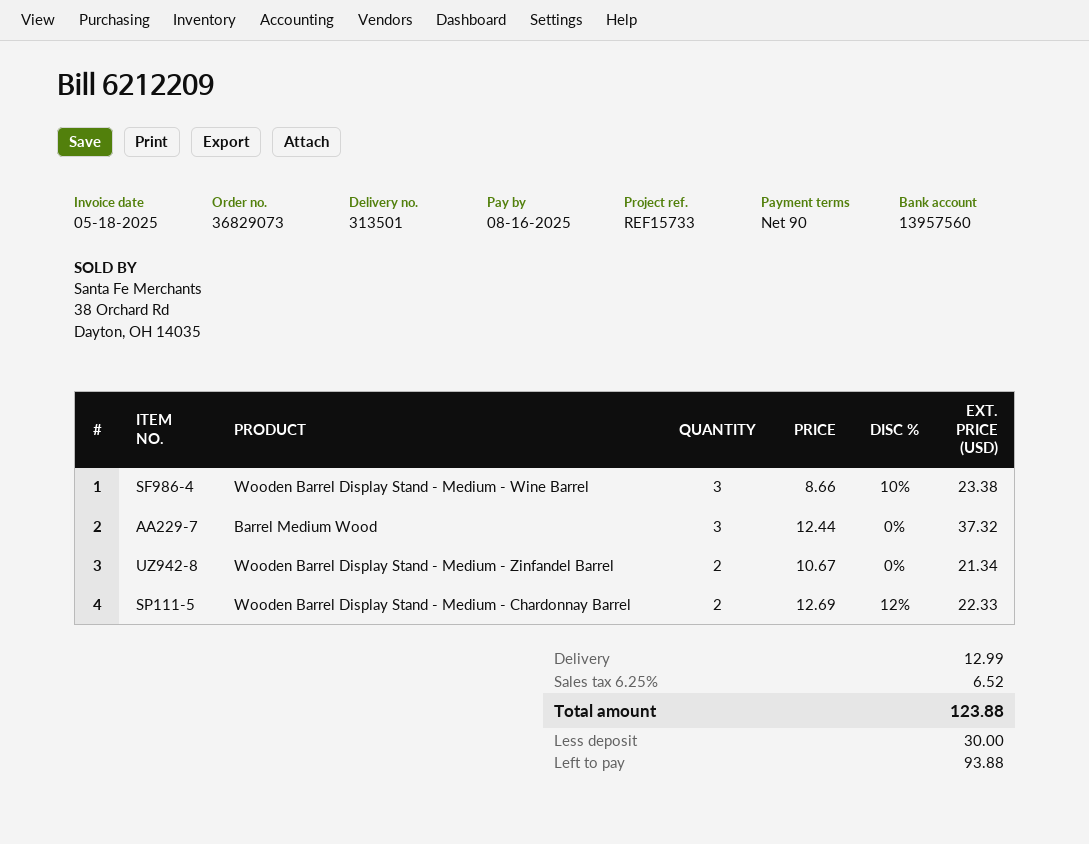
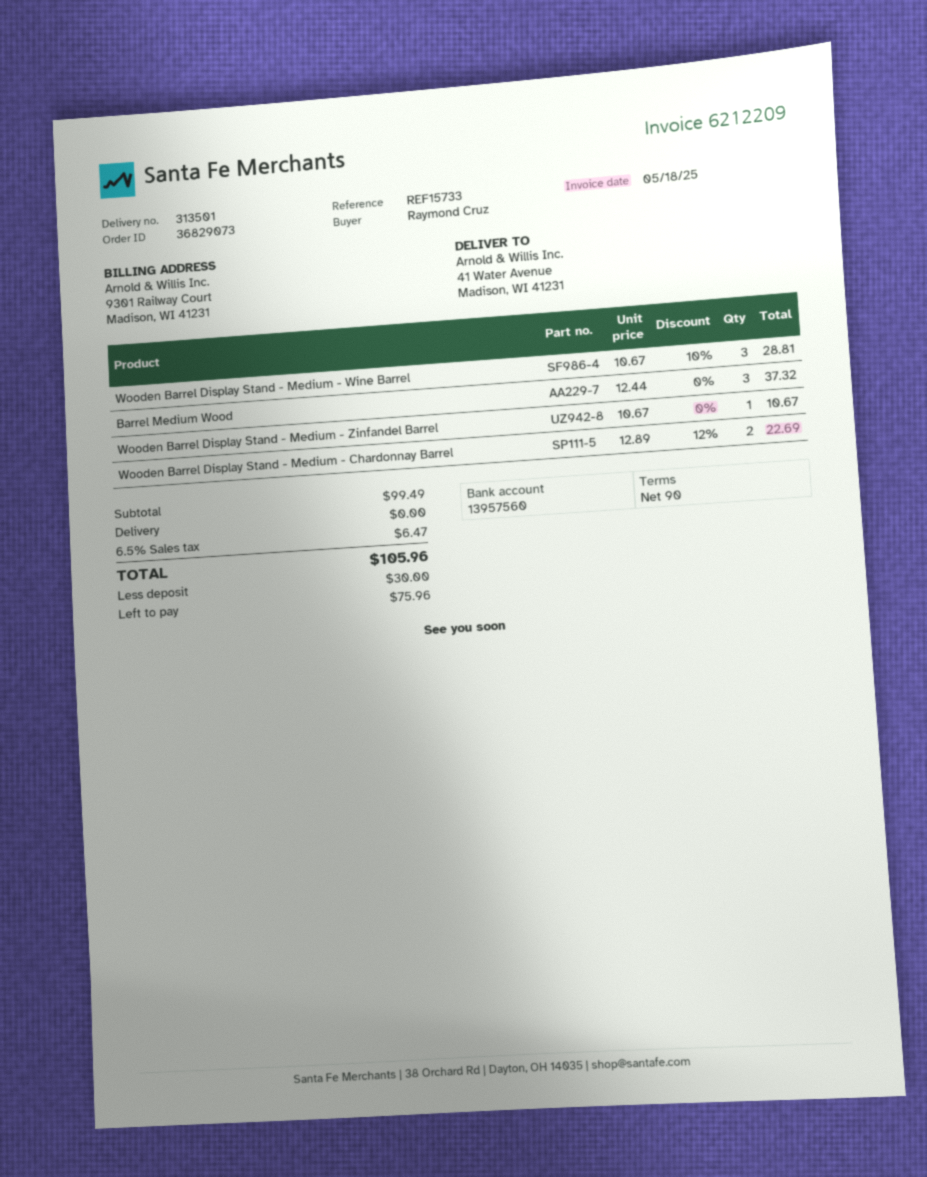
Wooden Barrel Display Stand - Medium - Wine Barrel: 3 x 8.66 - 10% = 23.38 -> 3 x 10.67 - 10% = 28.81
Wooden Barrel Display Stand - Medium - Zinfandel Barrel: 2 x 10.67 = 21.34 -> 1 x 10.67 = 10.67
Wooden Barrel Display Stand - Medium - Chardonnay Barrel: 2 x 12.69 - 12% = 22.33 -> 2 x 12.89 - 12% = 22.69
shipping: 12.99 -> 0.00
tax: 6.25% = 6.52 -> 6.5% = 6.47
total: 123.88 -> 105.96
balance: 93.88 -> 75.96

